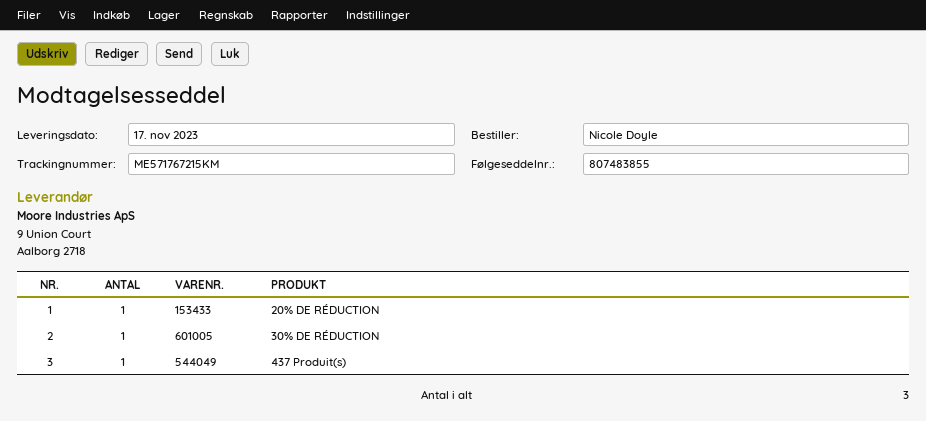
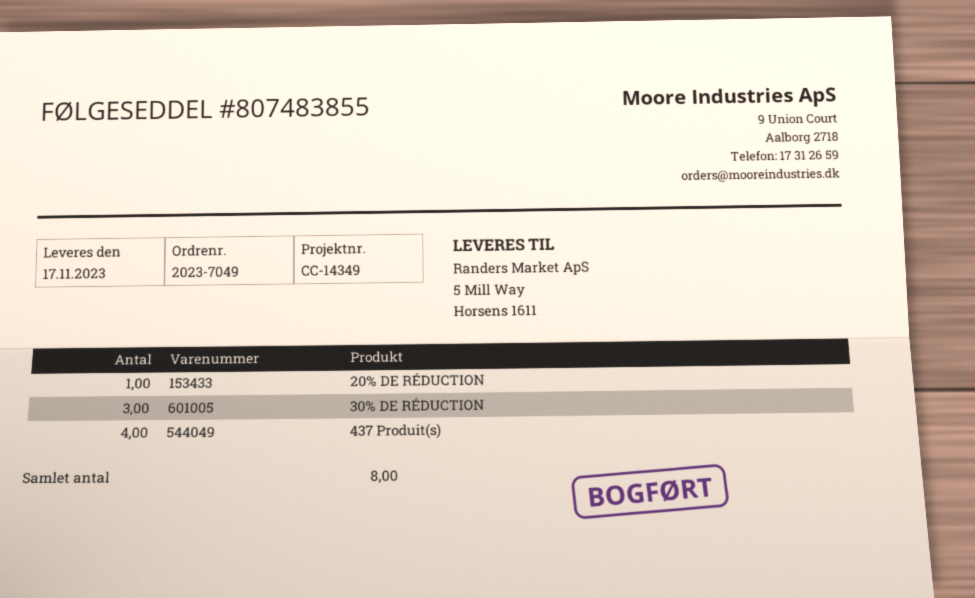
30% DE RÉDUCTION: 1 -> 3
437 Produit(s): 1 -> 4
total quantity: 3 -> 8

